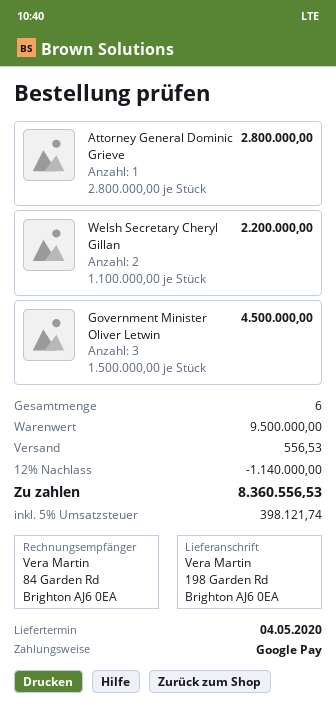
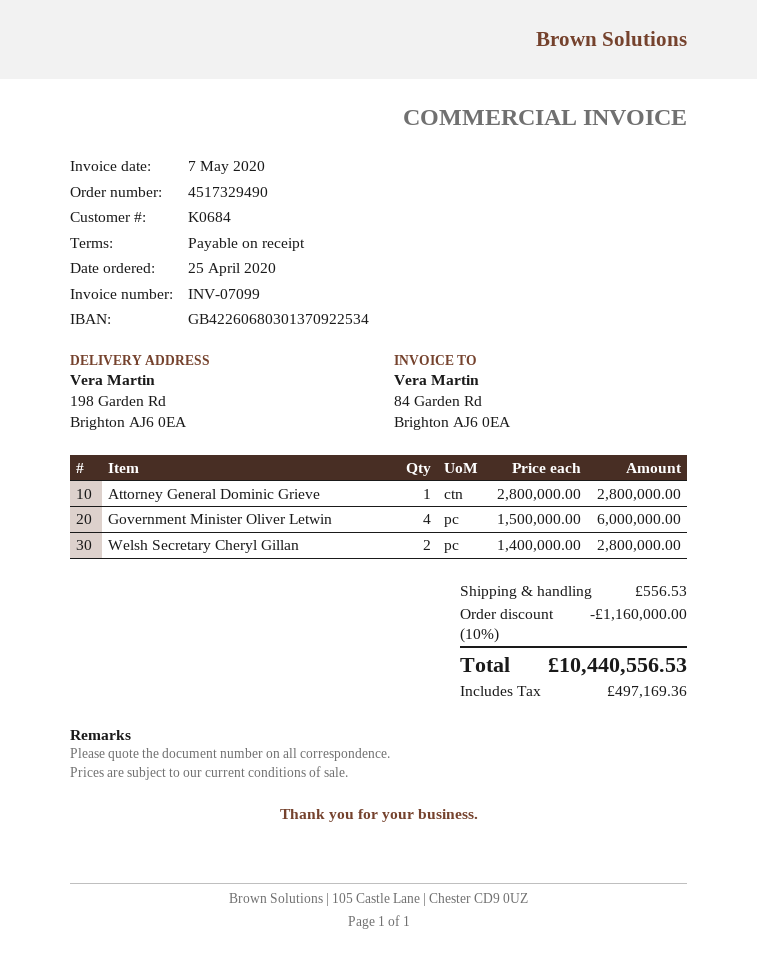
Welsh Secretary Cheryl Gillan: 2 x 1100000.00 = 2200000.00 -> 2 x 1400000.00 = 2800000.00
Government Minister Oliver Letwin: 3 x 1500000.00 = 4500000.00 -> 4 x 1500000.00 = 6000000.00
discount: 12% = 1140000.00 -> 10% = 1160000.00
tax: 398121.74 -> 497169.36
total: 8360556.53 -> 10440556.53

